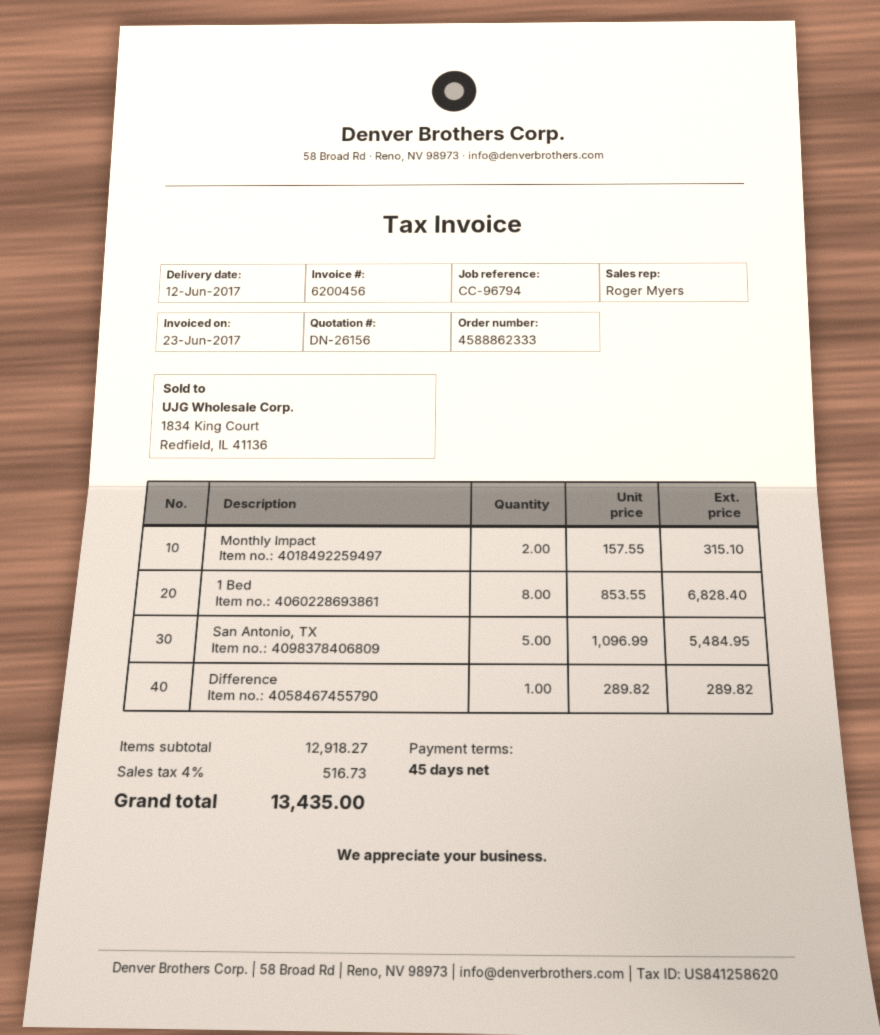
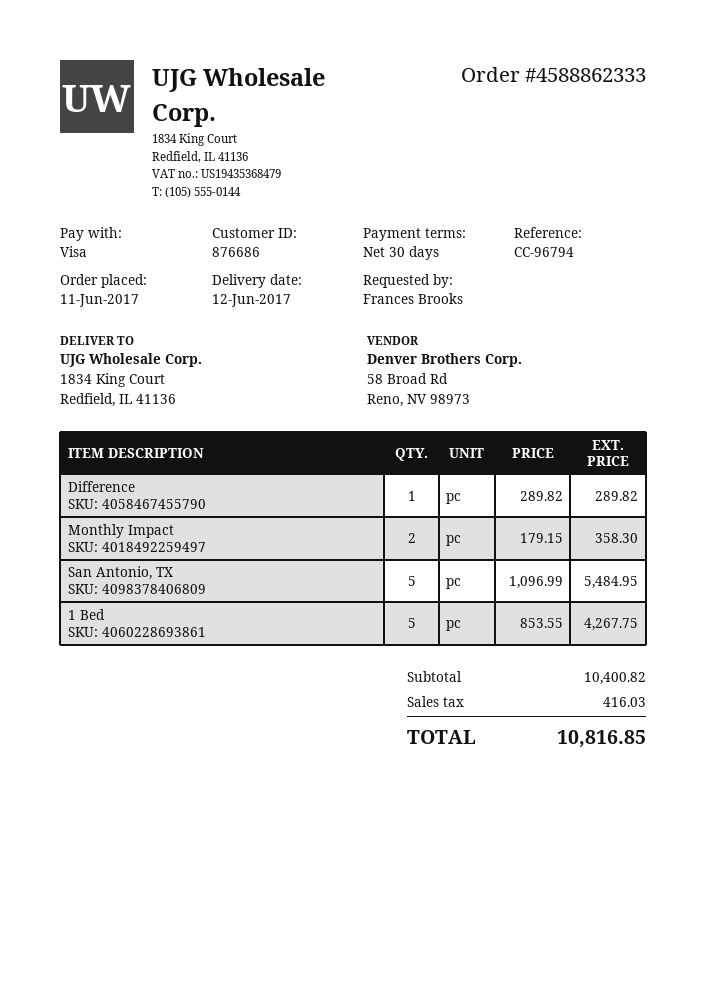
payment terms: 45 days -> 30 days
Monthly Impact: 2 x 157.55 = 315.10 -> 2 x 179.15 = 358.30
1 Bed: 8 x 853.55 = 6828.40 -> 5 x 853.55 = 4267.75
subtotal: 12918.27 -> 10400.82
tax: 516.73 -> 416.03
total: 13435.00 -> 10816.85

